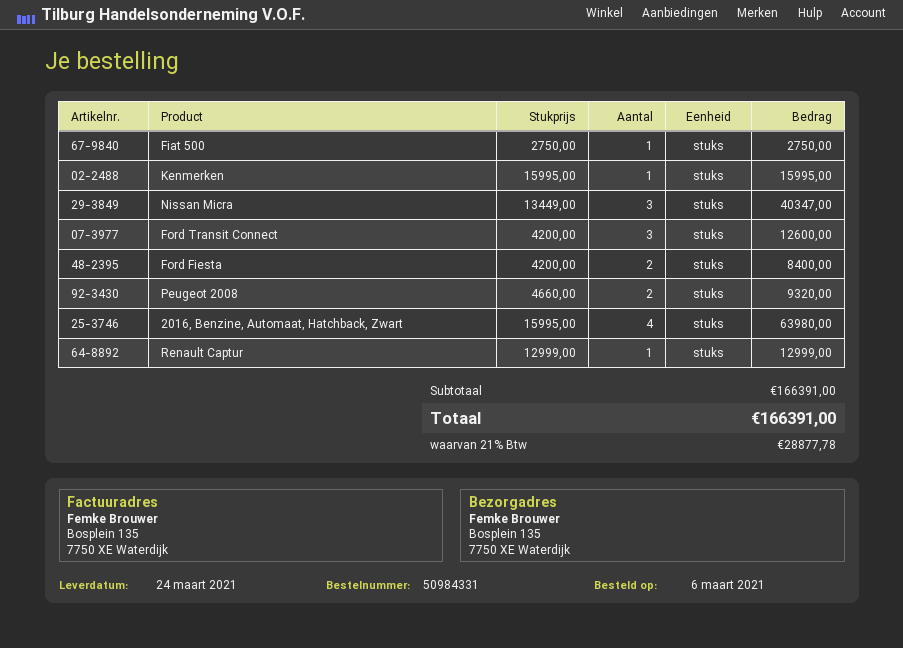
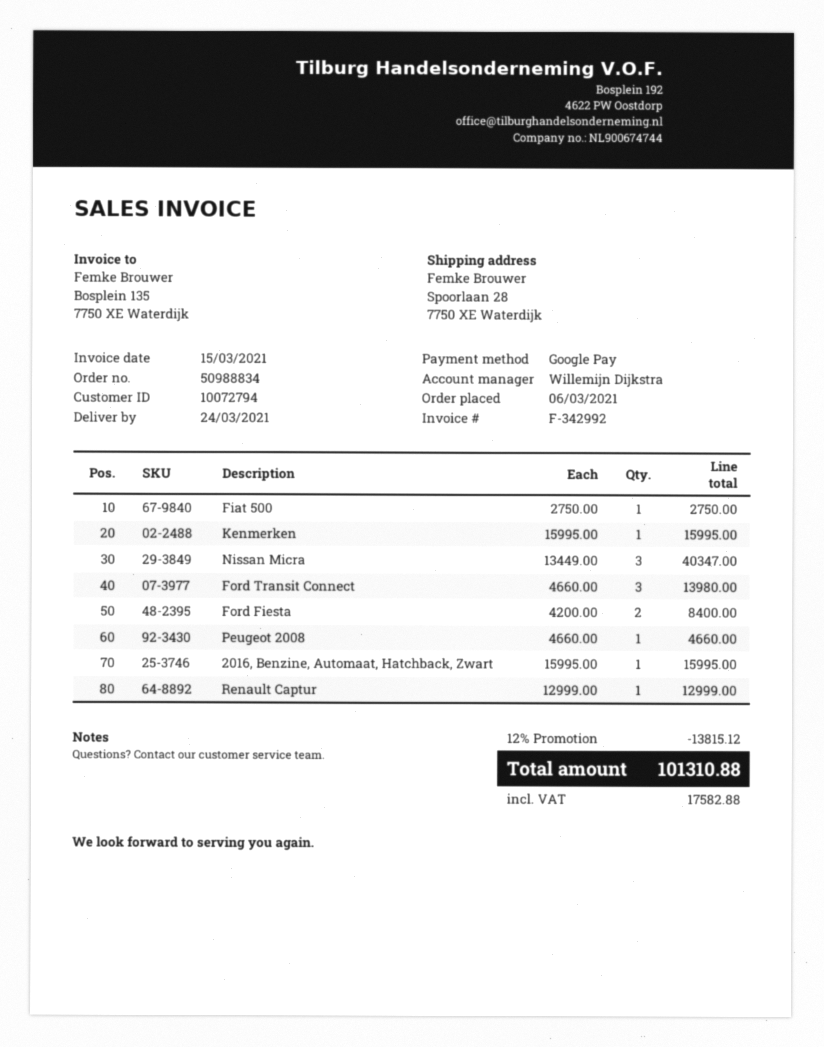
order number: 50984331 -> 50988834
ship to: Bosplein 135, 7750 XE Waterdijk -> Spoorlaan 28, 7750 XE Waterdijk
Ford Transit Connect: 3 x 4200.00 = 12600.00 -> 3 x 4660.00 = 13980.00
Peugeot 2008: 2 x 4660.00 = 9320.00 -> 1 x 4660.00 = 4660.00
2016, Benzine, Automaat, Hatchback, Zwart: 4 x 15995.00 = 63980.00 -> 1 x 15995.00 = 15995.00
discount: none -> 12% = 13815.12
tax: 28877.78 -> 17582.88
total: 166391.00 -> 101310.88

